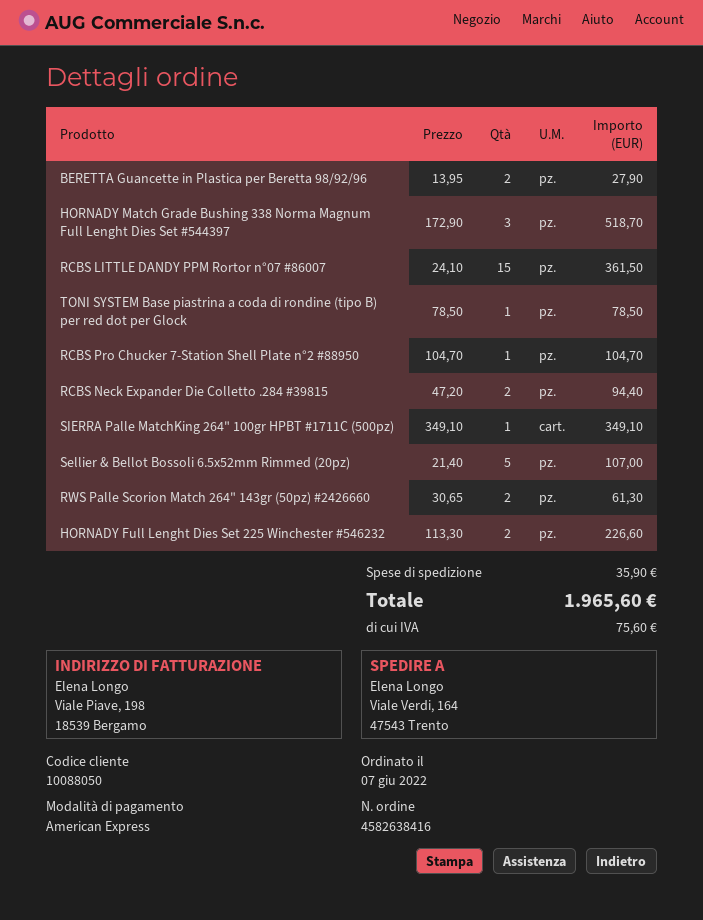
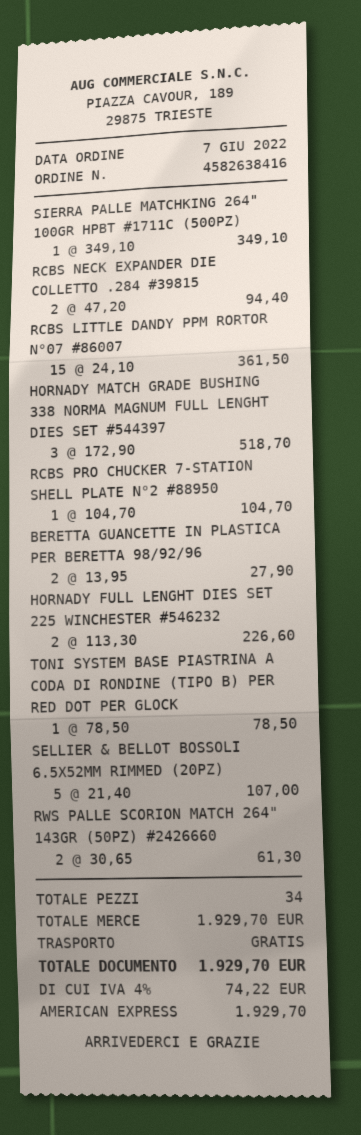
shipping: 35.90 -> 0.00
tax: 75.60 -> 74.22
total: 1965.60 -> 1929.70

